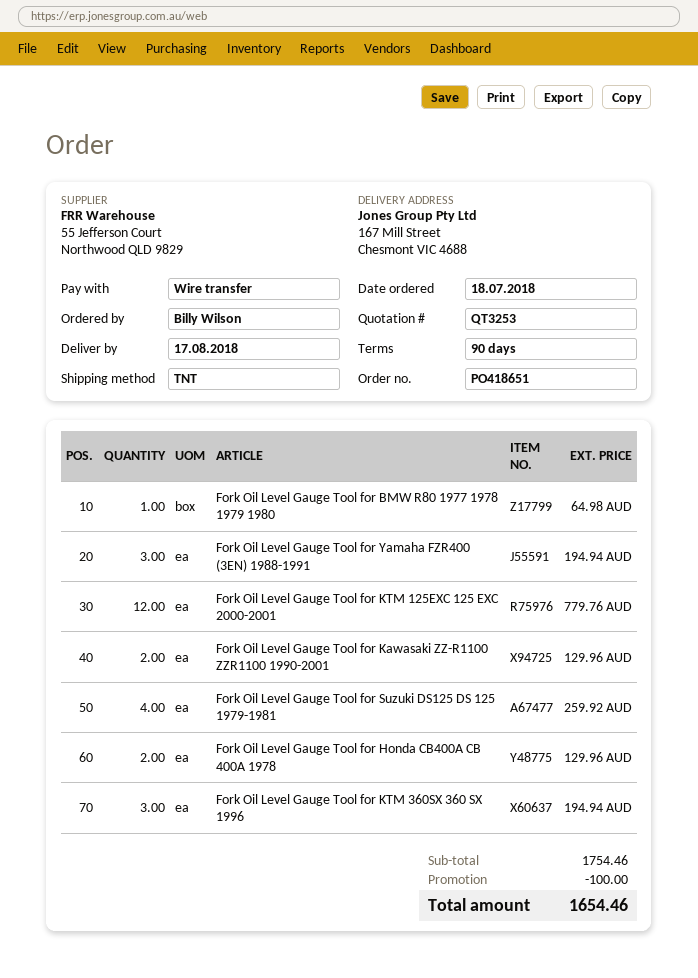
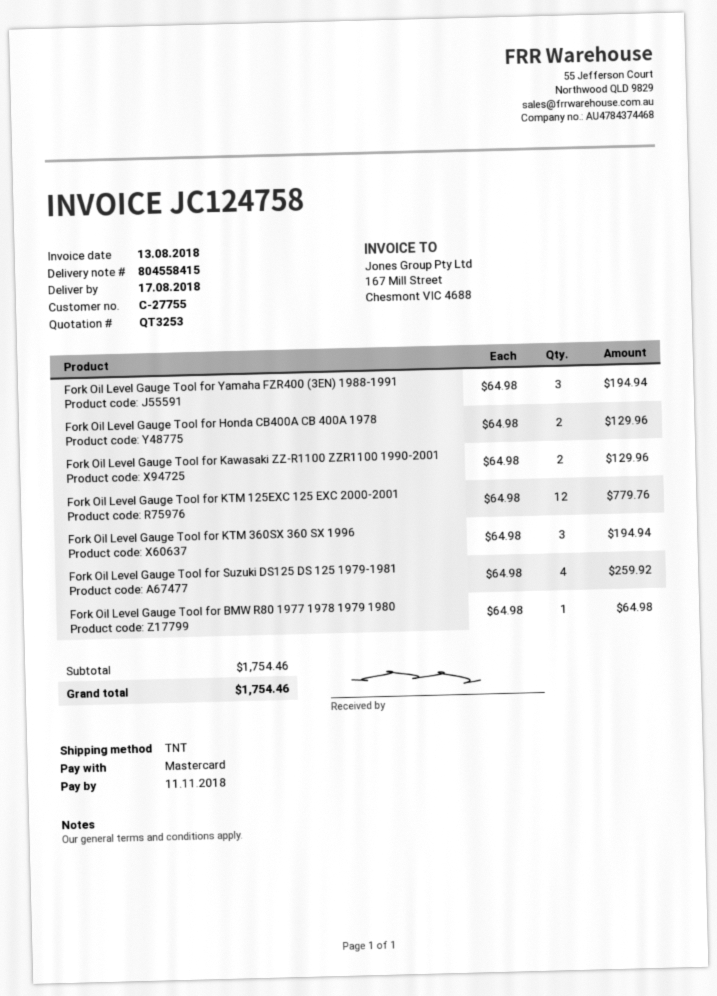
payment method: bank transfer -> Mastercard
discount: 100.00 -> none
total: 1654.46 -> 1754.46

